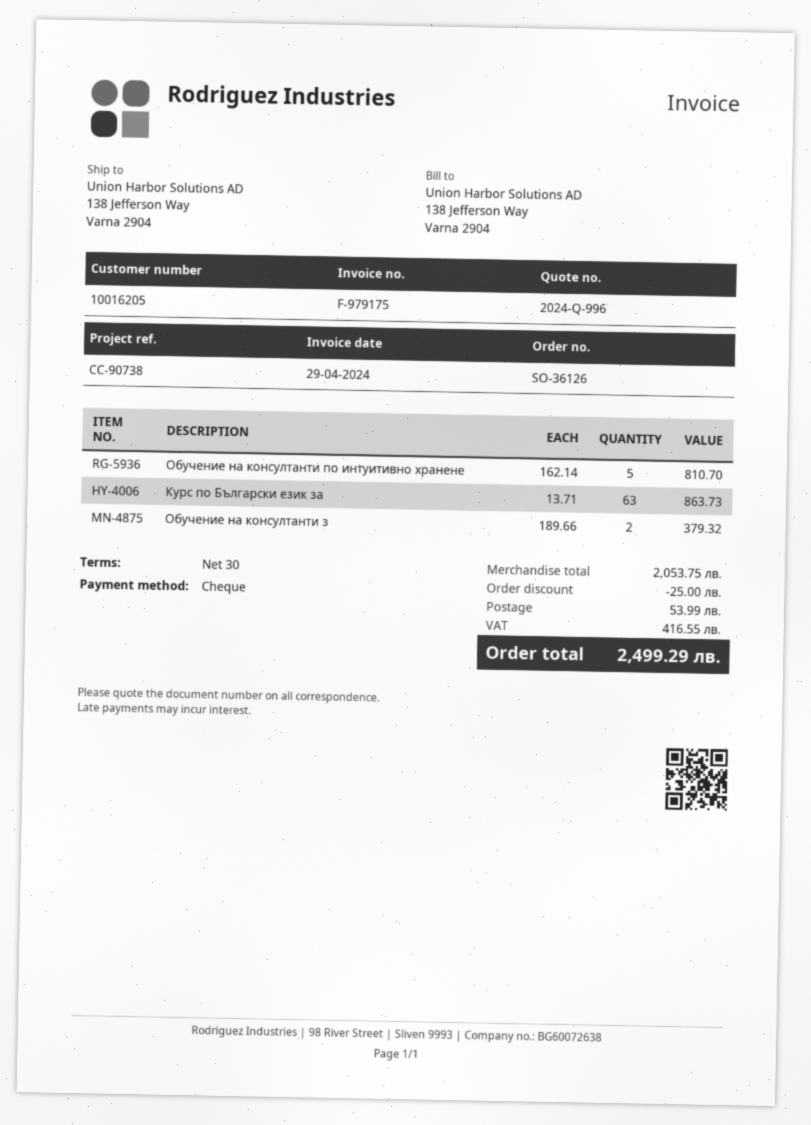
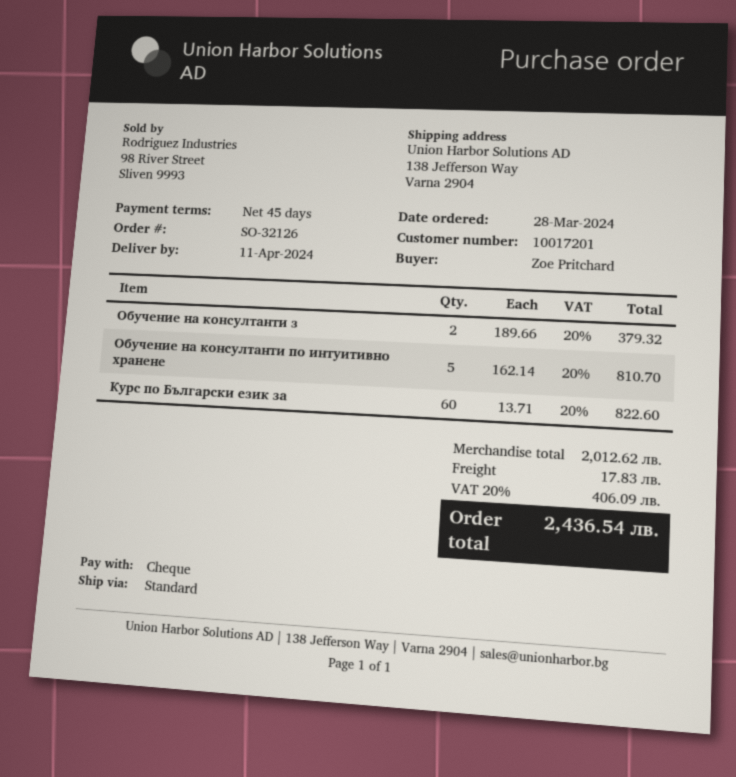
order number: SO-36126 -> SO-32126
payment terms: 30 days -> 45 days
customer number: 10016205 -> 10017201
Курс по Български език за: 63 x 13.71 = 863.73 -> 60 x 13.71 = 822.60
subtotal: 2053.75 -> 2012.62
discount: 25.00 -> none
shipping: 53.99 -> 17.83
tax: 416.55 -> 406.09
total: 2499.29 -> 2436.54

